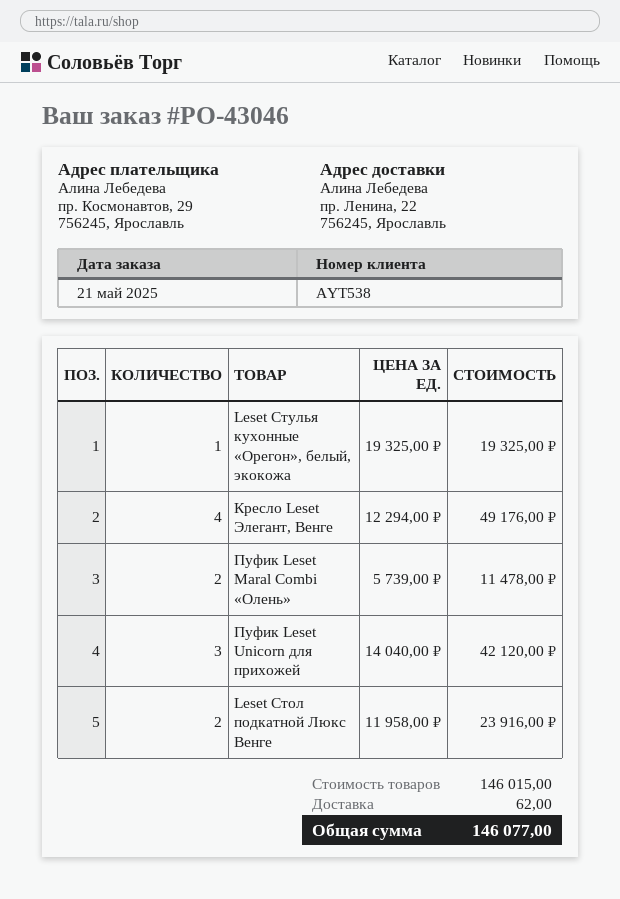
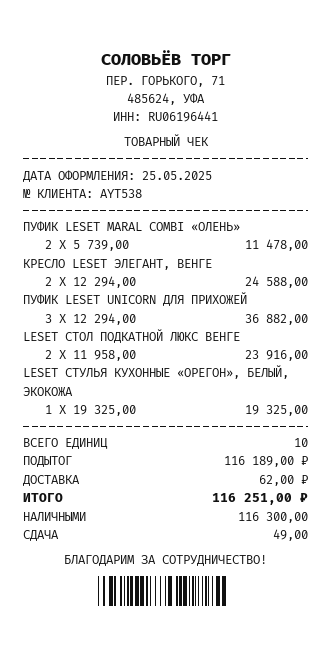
order date: 2025-05-21 -> 2025-05-25
Кресло Leset Элегант, Венге: 4 x 12294.00 = 49176.00 -> 2 x 12294.00 = 24588.00
Пуфик Leset Unicorn для прихожей: 3 x 14040.00 = 42120.00 -> 3 x 12294.00 = 36882.00
subtotal: 146015.00 -> 116189.00
total: 146077.00 -> 116251.00

